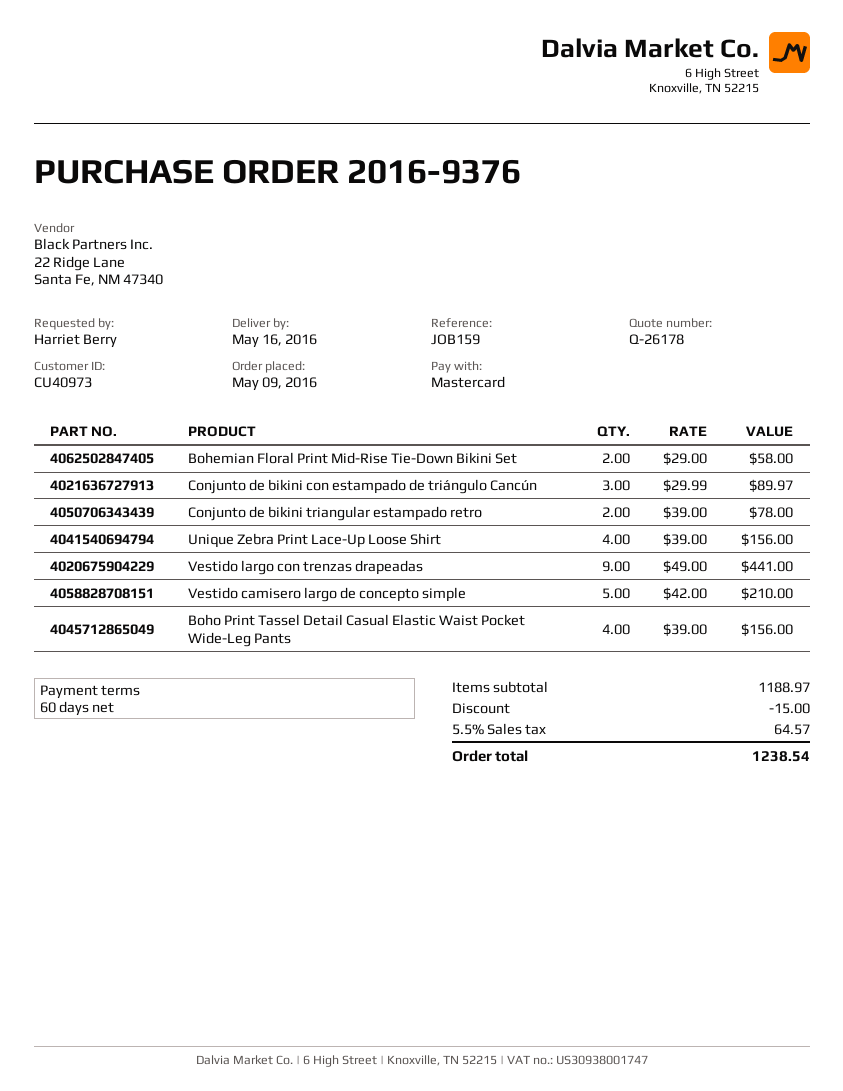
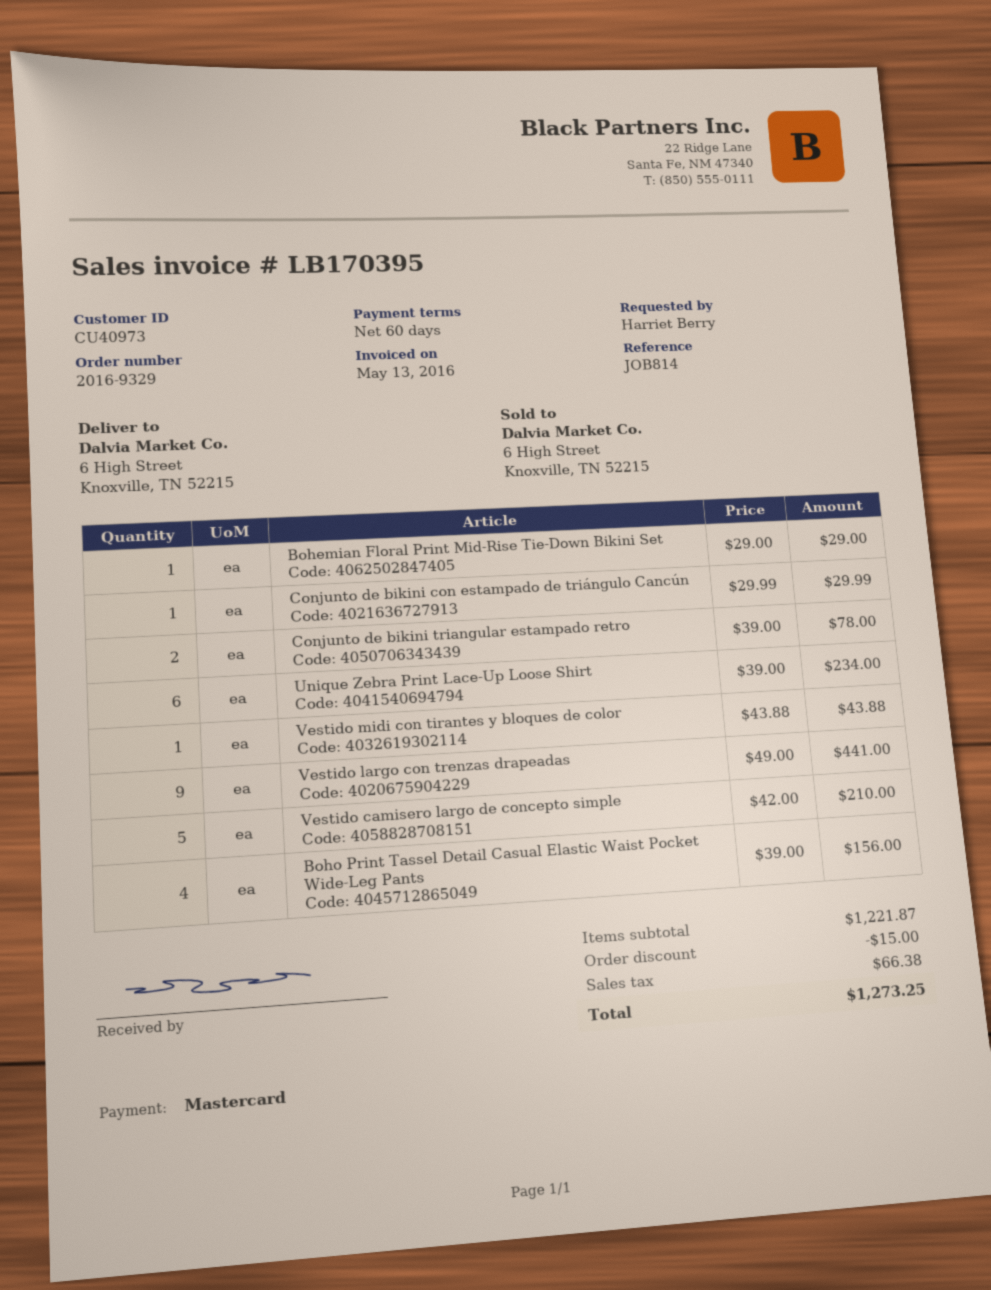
order number: 2016-9376 -> 2016-9329
reference: JOB159 -> JOB814
Bohemian Floral Print Mid-Rise Tie-Down Bikini Set: 2 x 29.00 = 58.00 -> 1 x 29.00 = 29.00
Conjunto de bikini con estampado de triángulo Cancún: 3 x 29.99 = 89.97 -> 1 x 29.99 = 29.99
Unique Zebra Print Lace-Up Loose Shirt: 4 x 39.00 = 156.00 -> 6 x 39.00 = 234.00
Vestido midi con tirantes y bloques de color: none -> 1 x 43.88 = 43.88
subtotal: 1188.97 -> 1221.87
tax: 64.57 -> 66.38
total: 1238.54 -> 1273.25

